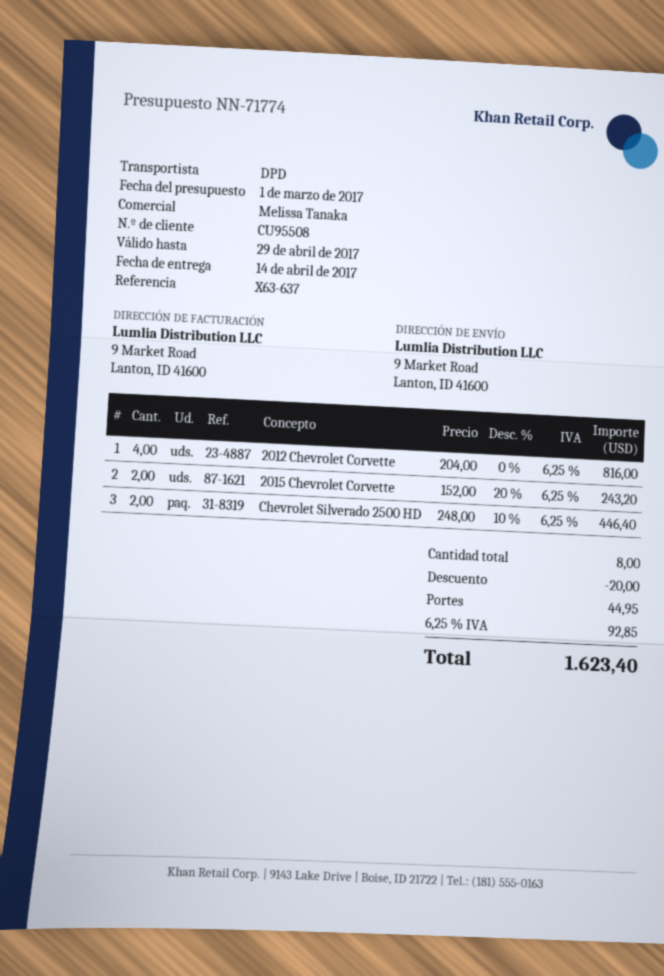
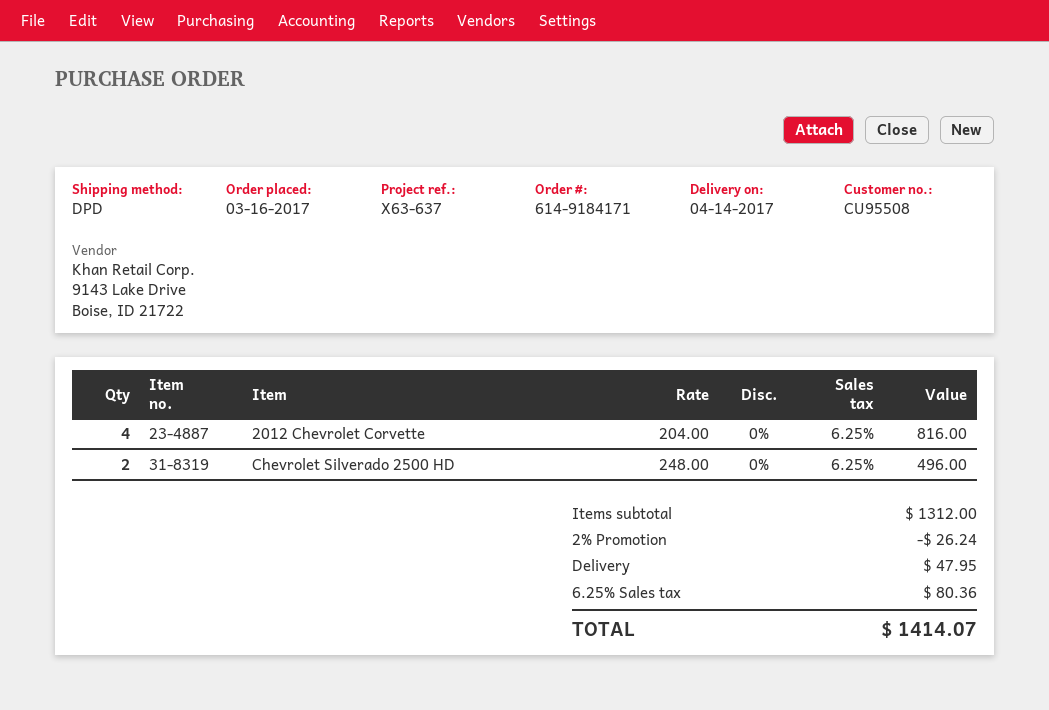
2015 Chevrolet Corvette: 2 x 152.00 - 20% = 243.20 -> none
Chevrolet Silverado 2500 HD: 2 x 248.00 - 10% = 446.40 -> 2 x 248.00 = 496.00
discount: 20.00 -> 26.24
shipping: 44.95 -> 47.95
tax: 6.25% = 92.85 -> 6.25% = 80.36
total: 1623.40 -> 1414.07

